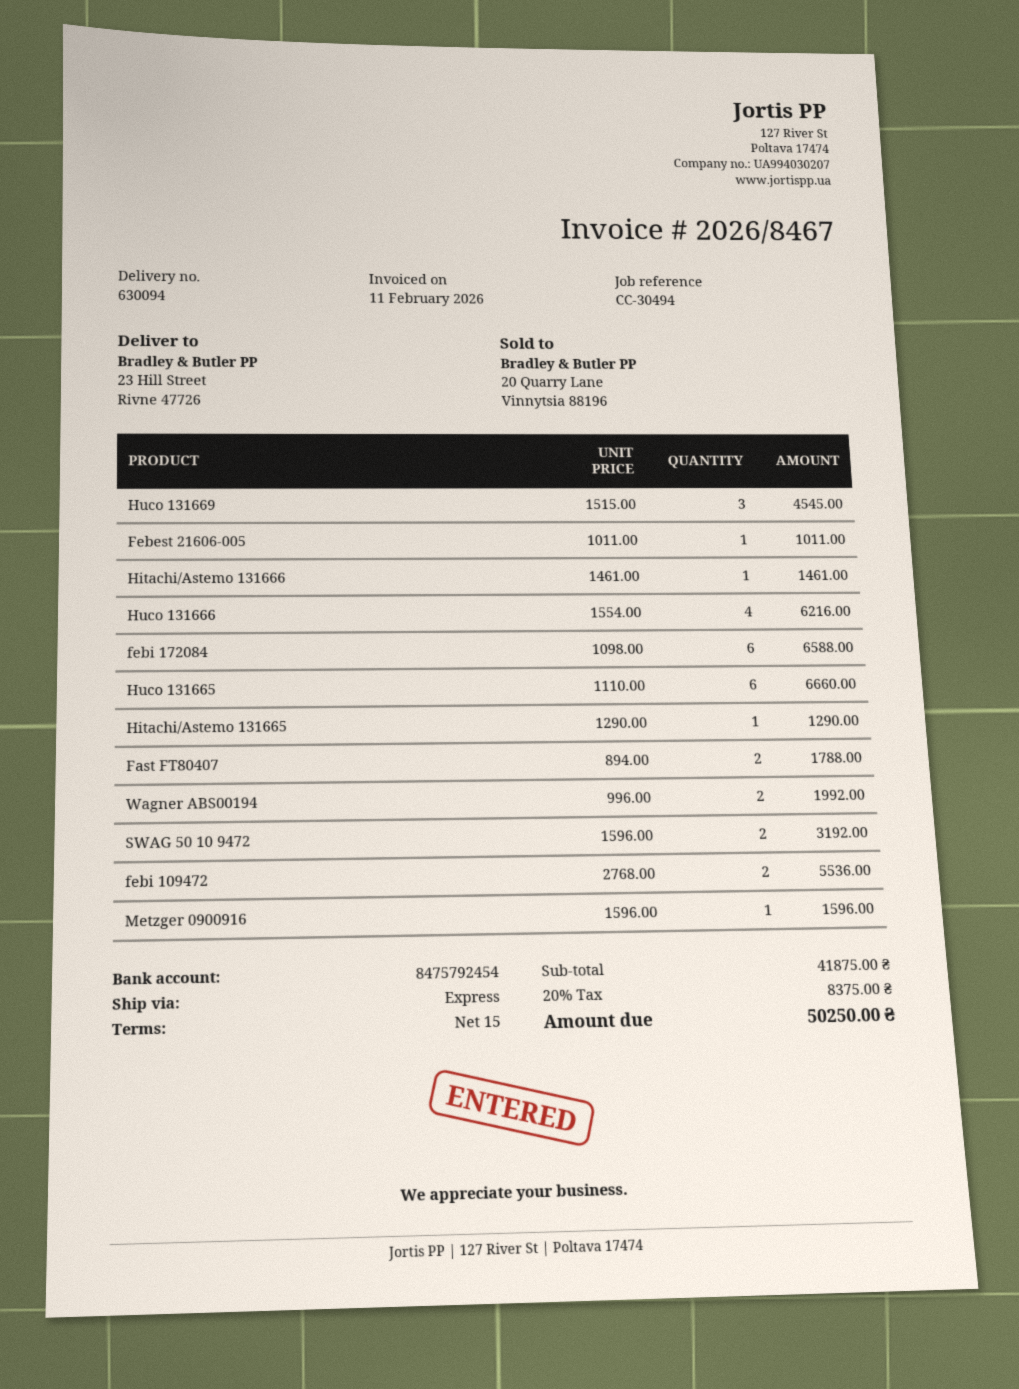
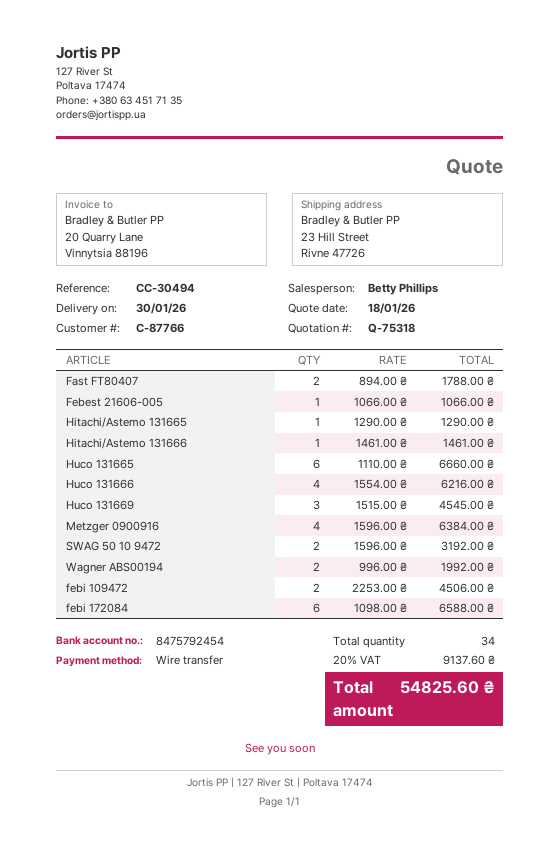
Febest 21606-005: 1 x 1011.00 = 1011.00 -> 1 x 1066.00 = 1066.00
febi 109472: 2 x 2768.00 = 5536.00 -> 2 x 2253.00 = 4506.00
Metzger 0900916: 1 x 1596.00 = 1596.00 -> 4 x 1596.00 = 6384.00
tax: 20% = 8375.00 -> 20% = 9137.60
total: 50250.00 -> 54825.60

